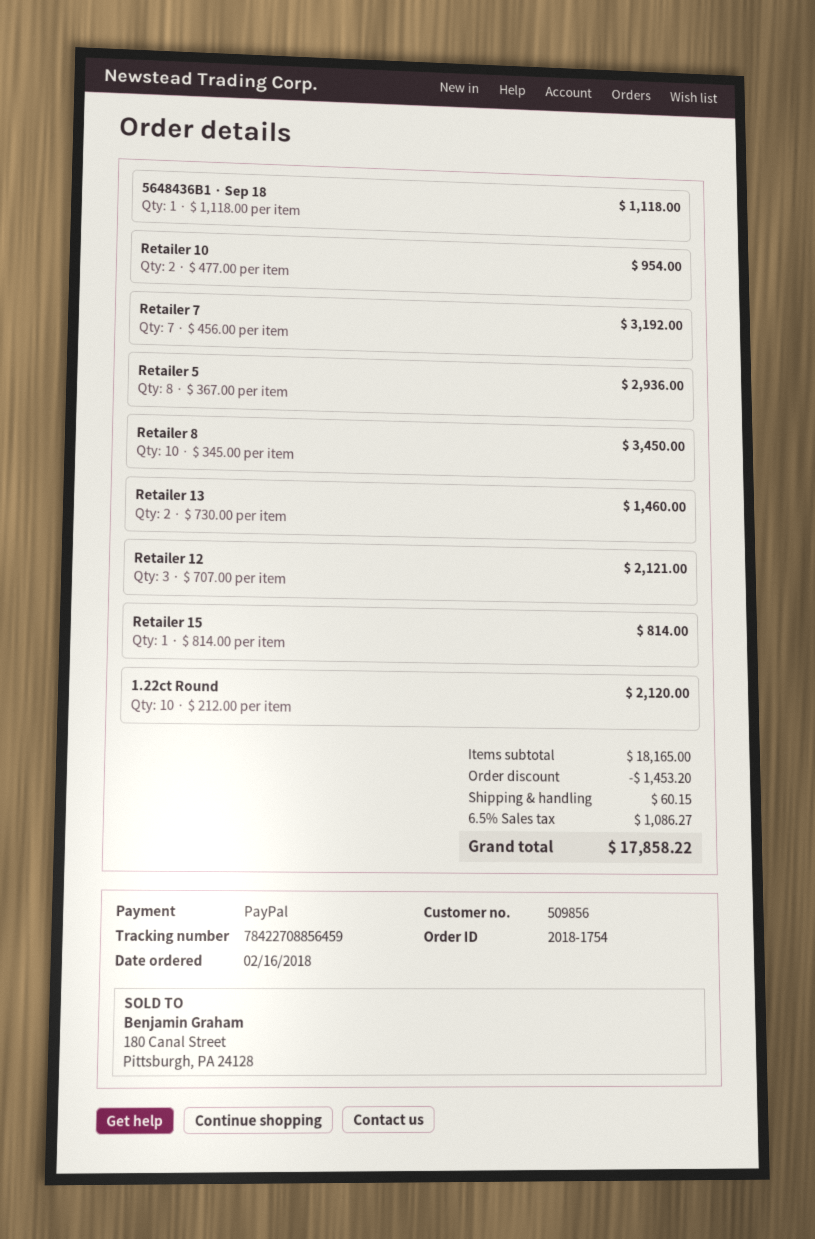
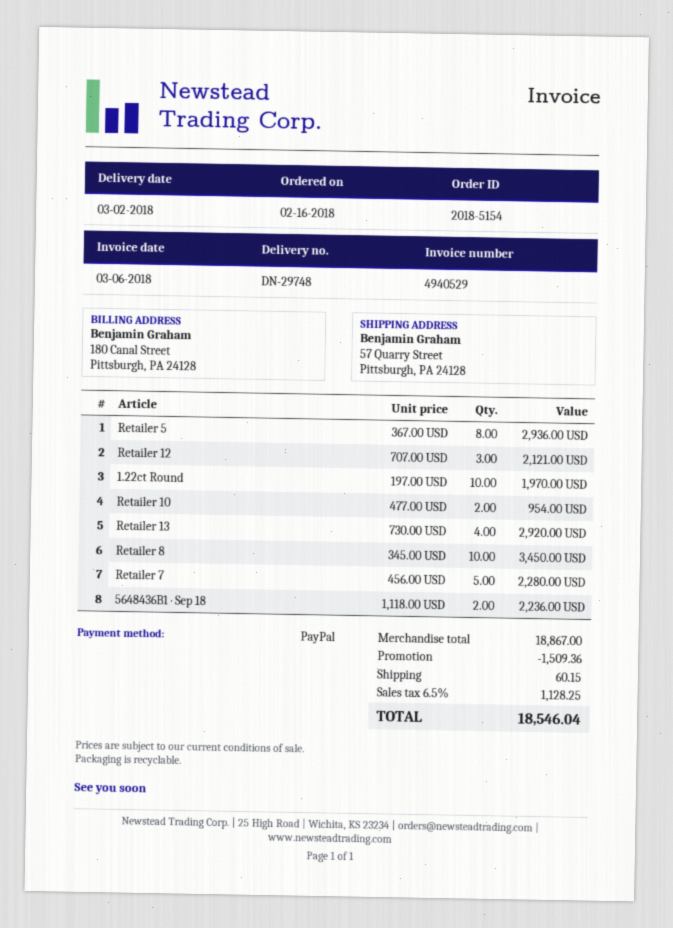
order number: 2018-1754 -> 2018-5154
5648436B1 · Sep 18: 1 x 1118.00 = 1118.00 -> 2 x 1118.00 = 2236.00
Retailer 7: 7 x 456.00 = 3192.00 -> 5 x 456.00 = 2280.00
Retailer 13: 2 x 730.00 = 1460.00 -> 4 x 730.00 = 2920.00
Retailer 15: 1 x 814.00 = 814.00 -> none
1.22ct Round: 10 x 212.00 = 2120.00 -> 10 x 197.00 = 1970.00
subtotal: 18165.00 -> 18867.00
discount: 1453.20 -> 1509.36
tax: 6.5% = 1086.27 -> 6.5% = 1128.25
total: 17858.22 -> 18546.04

